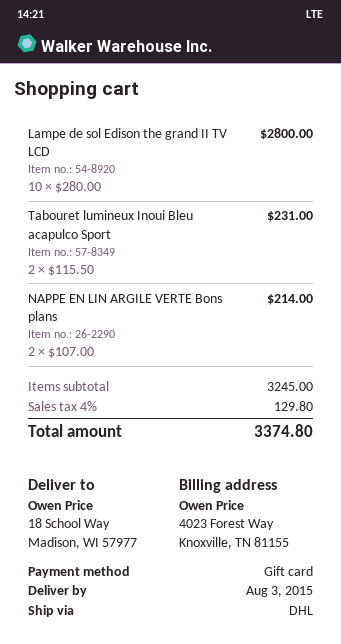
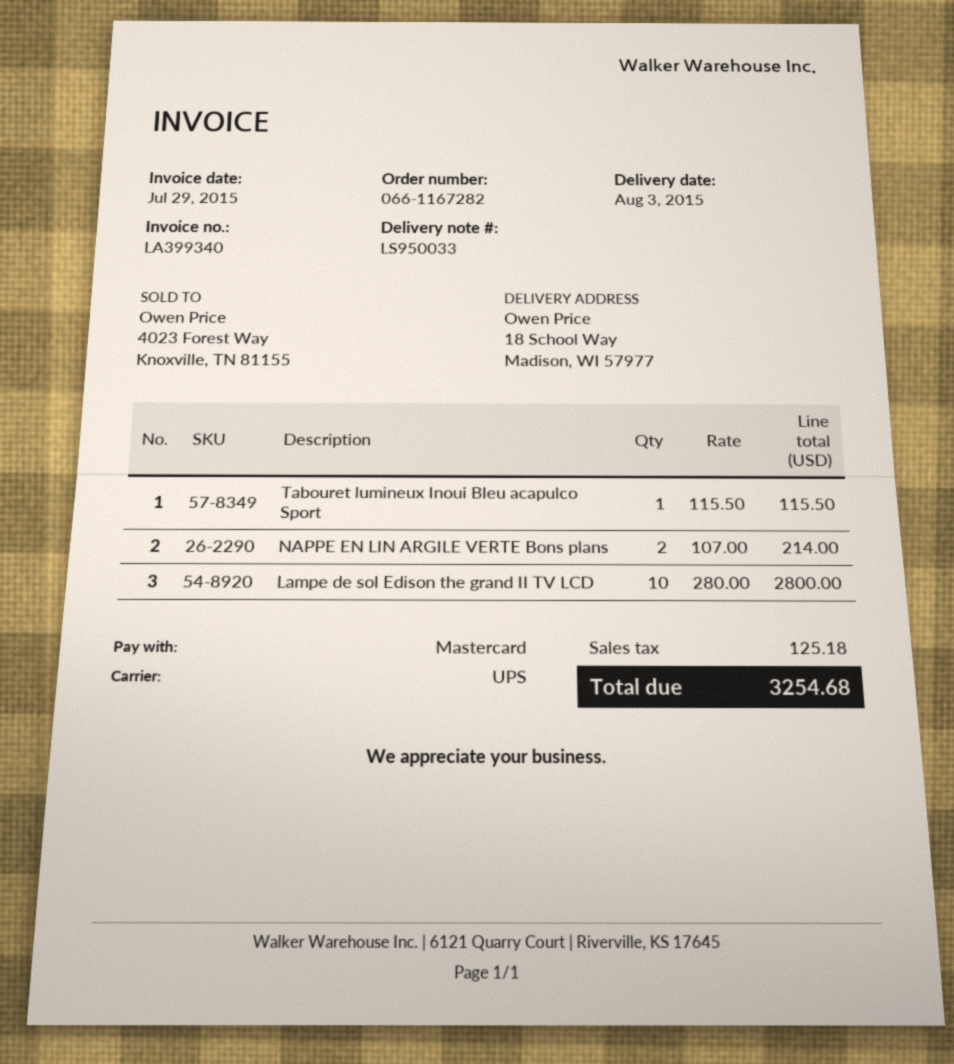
payment method: gift card -> Mastercard
shipping method: DHL -> UPS
Tabouret lumineux Inoui Bleu acapulco Sport: 2 x 115.50 = 231.00 -> 1 x 115.50 = 115.50
tax: 129.80 -> 125.18
total: 3374.80 -> 3254.68

